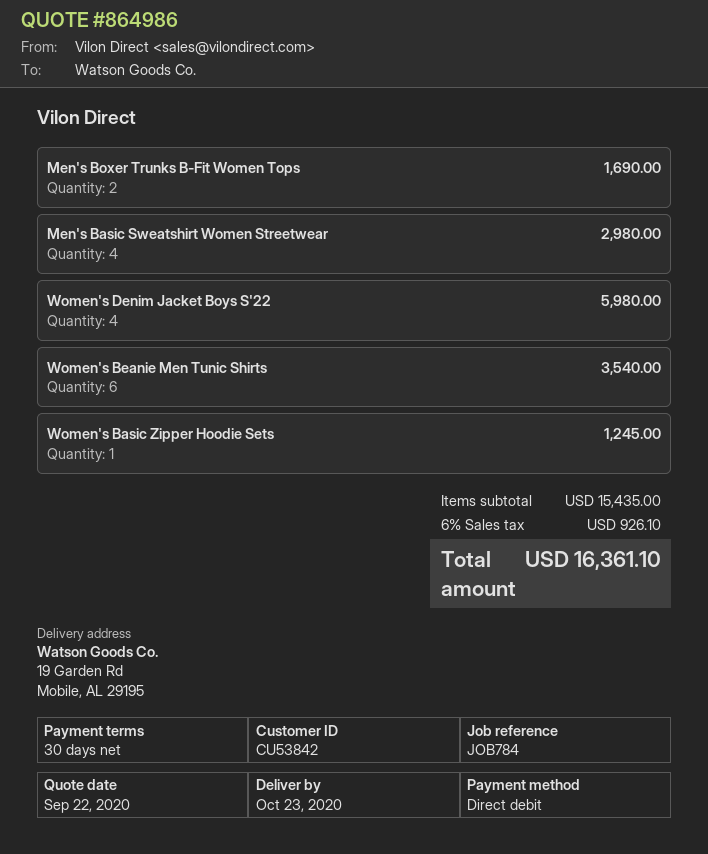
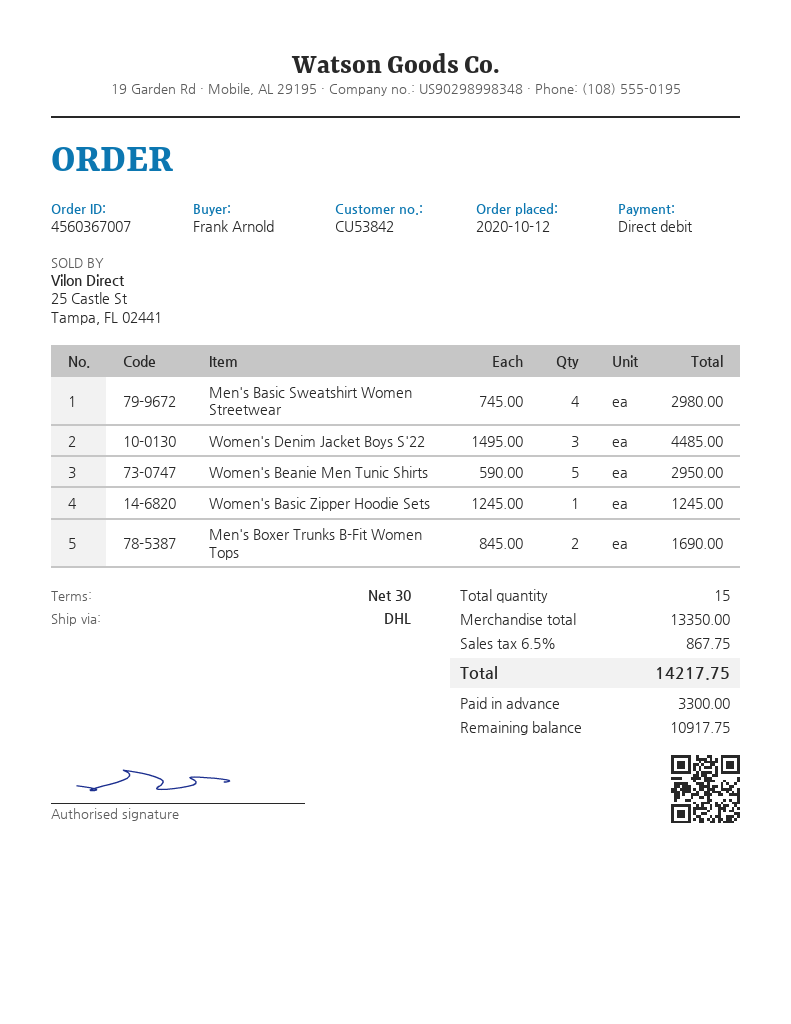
Women's Denim Jacket Boys S'22: 4 for 5980.00 -> 3 for 4485.00
Women's Beanie Men Tunic Shirts: 6 for 3540.00 -> 5 for 2950.00
subtotal: 15435.00 -> 13350.00
tax: 6% = 926.10 -> 6.5% = 867.75
total: 16361.10 -> 14217.75

